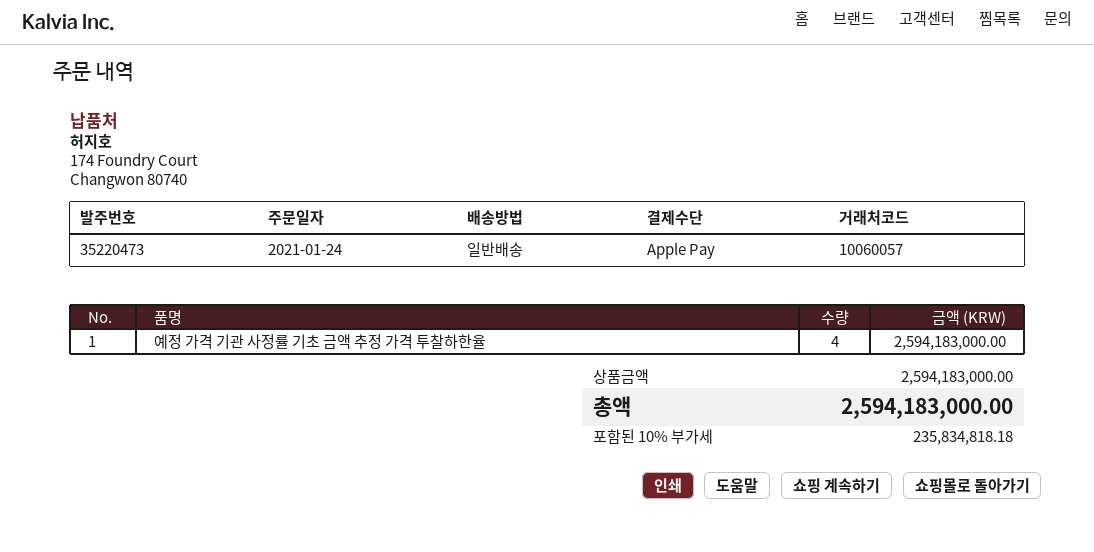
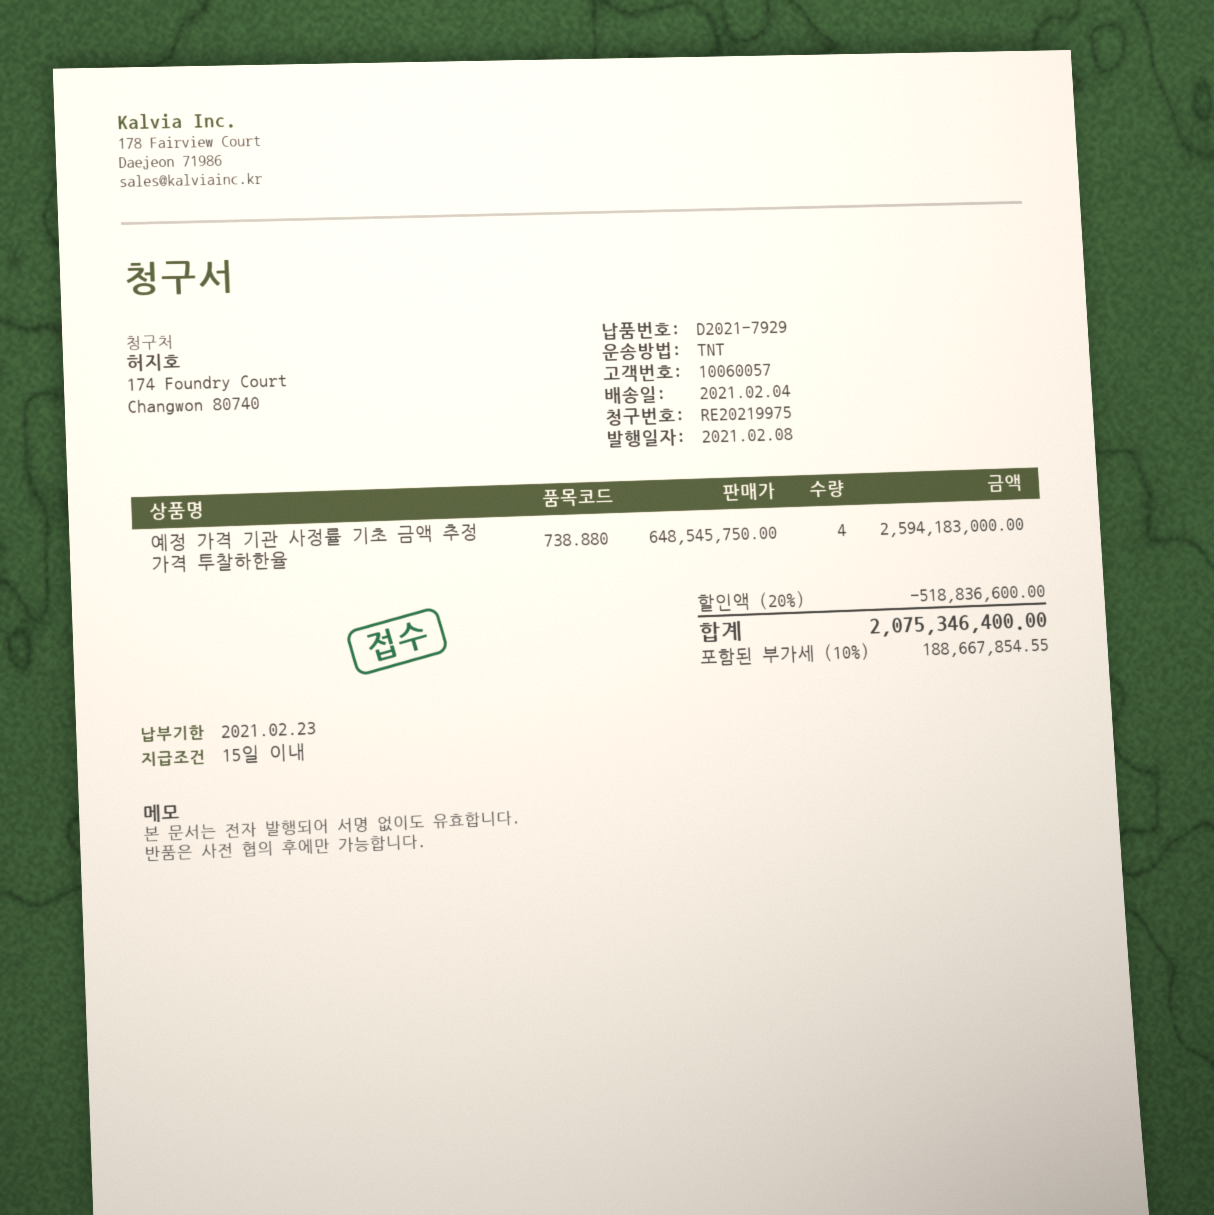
shipping method: standard -> TNT
discount: none -> 20% = 518836600.00
tax: 10% = 235834818.18 -> 10% = 188667854.55
total: 2594183000.00 -> 2075346400.00

